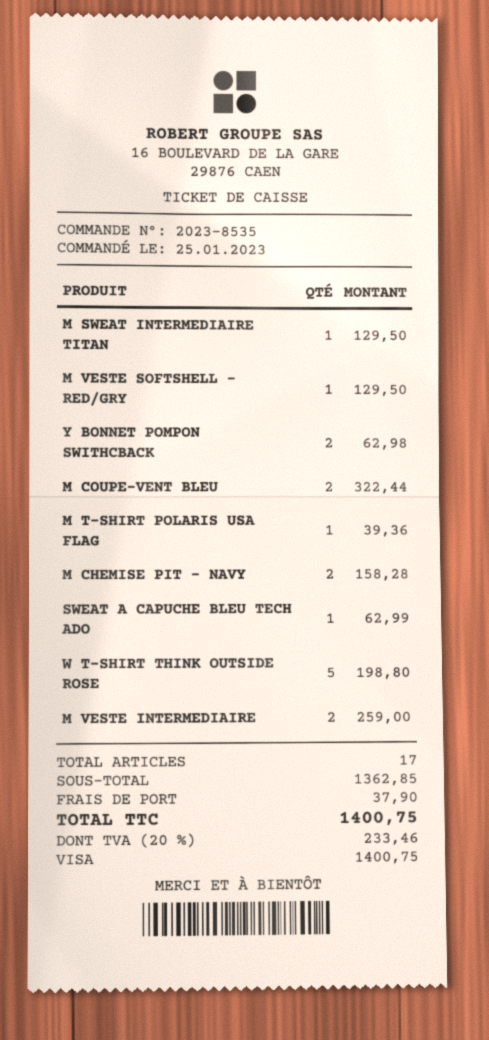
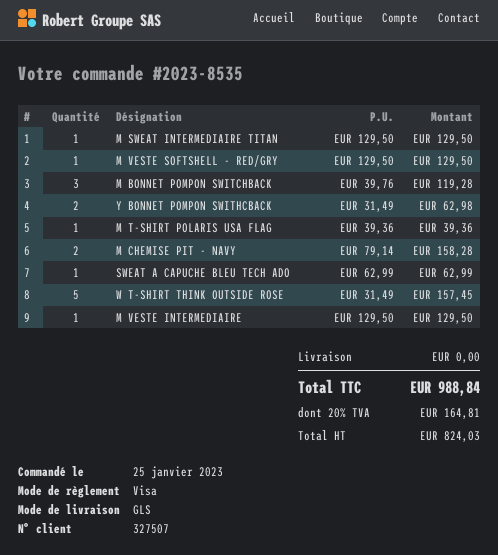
M COUPE-VENT BLEU: 2 for 322.44 -> none
W T-SHIRT THINK OUTSIDE ROSE: 5 for 198.80 -> 5 for 157.45
M VESTE INTERMEDIAIRE: 2 for 259.00 -> 1 for 129.50
M BONNET POMPON SWITCHBACK: none -> 3 for 119.28
shipping: 37.90 -> 0.00
tax: 20% = 233.46 -> 20% = 164.81
total: 1400.75 -> 988.84

